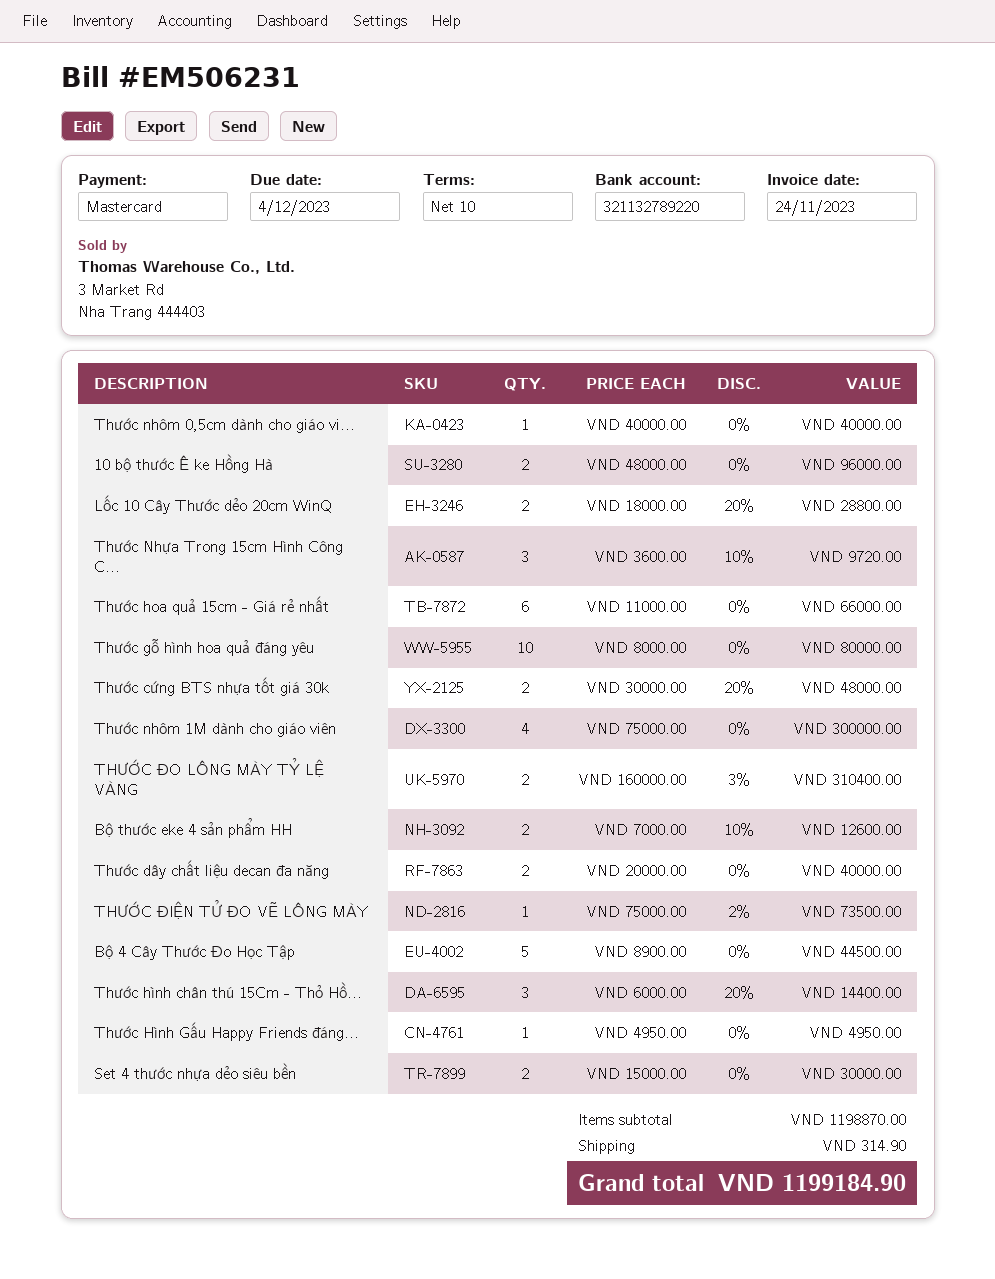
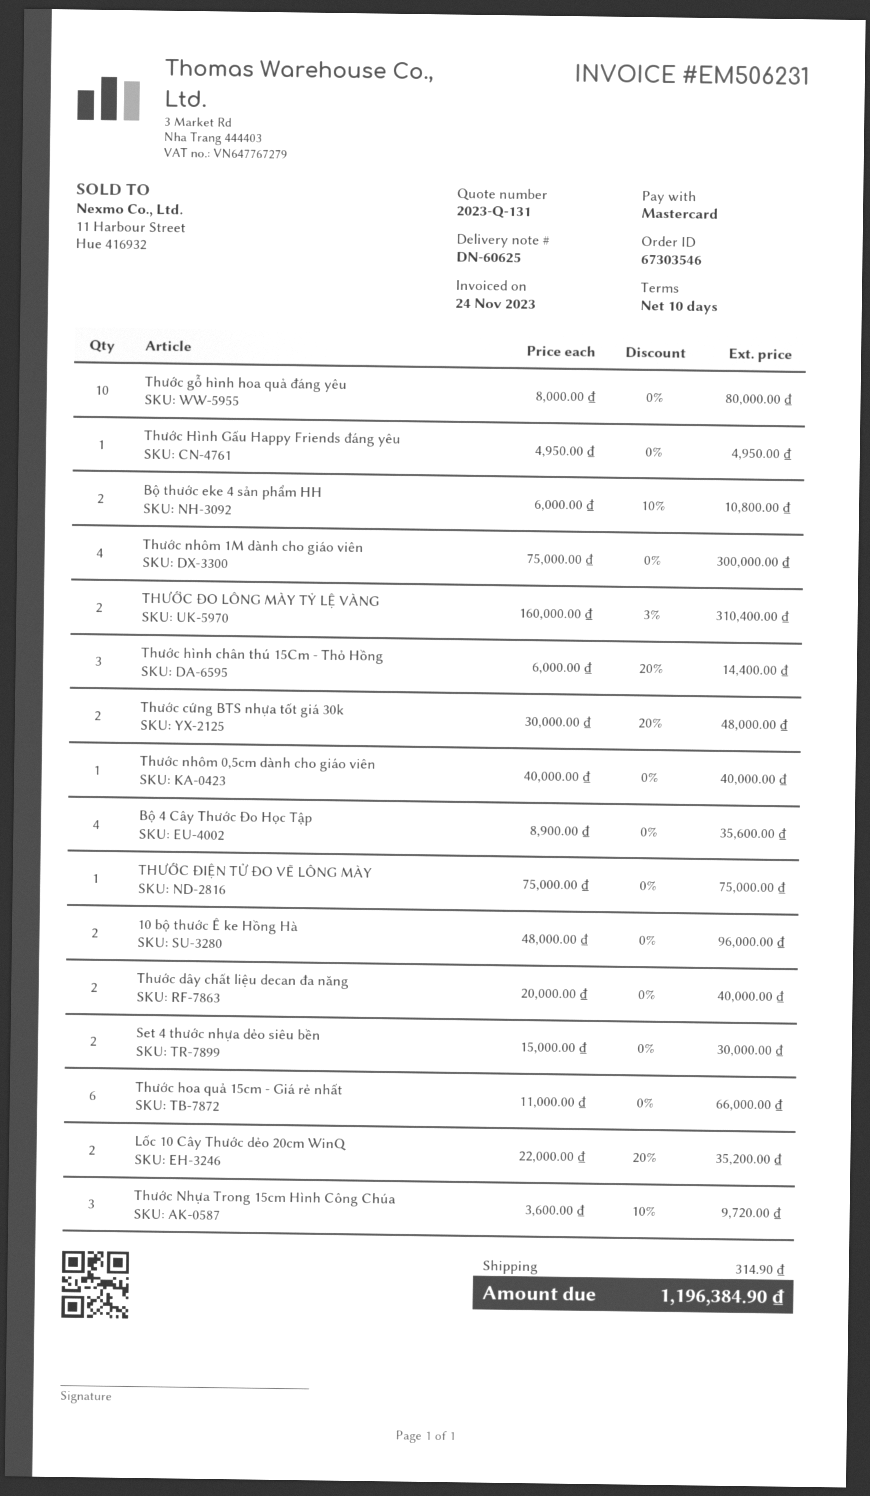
Lốc 10 Cây Thước dẻo 20cm WinQ: 2 x 18000.00 - 20% = 28800.00 -> 2 x 22000.00 - 20% = 35200.00
Bộ thước eke 4 sản phẩm HH: 2 x 7000.00 - 10% = 12600.00 -> 2 x 6000.00 - 10% = 10800.00
THƯỚC ĐIỆN TỬ ĐO VẼ LÔNG MÀY: 1 x 75000.00 - 2% = 73500.00 -> 1 x 75000.00 = 75000.00
Bộ 4 Cây Thước Đo Học Tập: 5 x 8900.00 = 44500.00 -> 4 x 8900.00 = 35600.00
total: 1199184.90 -> 1196384.90

